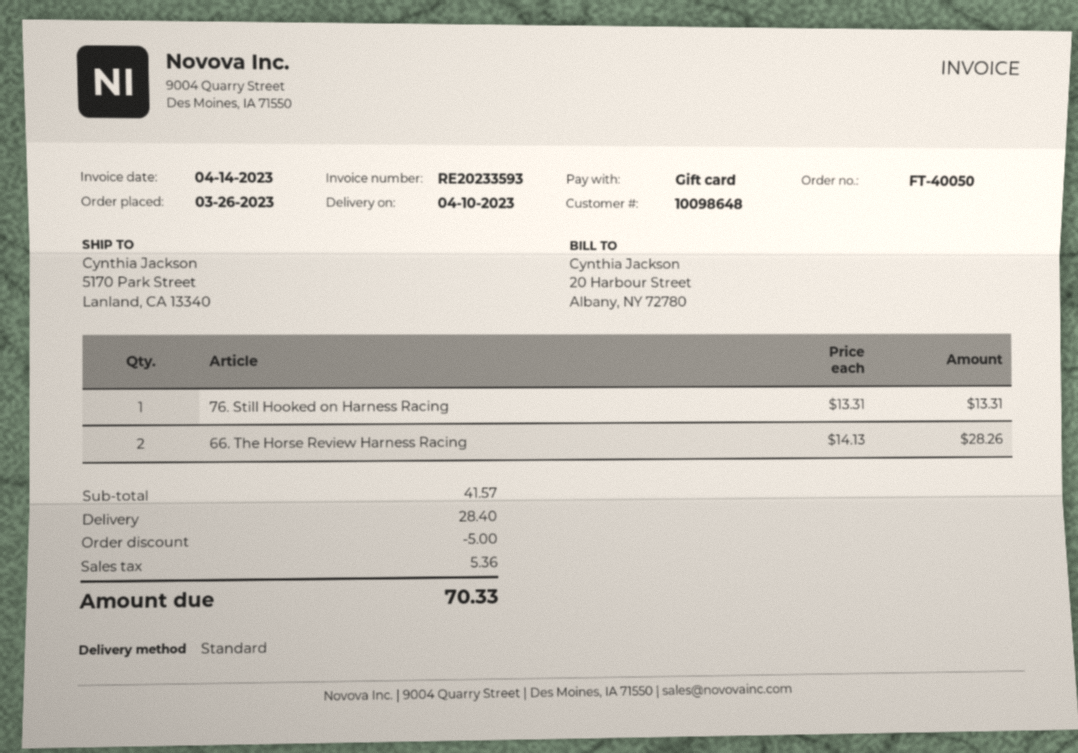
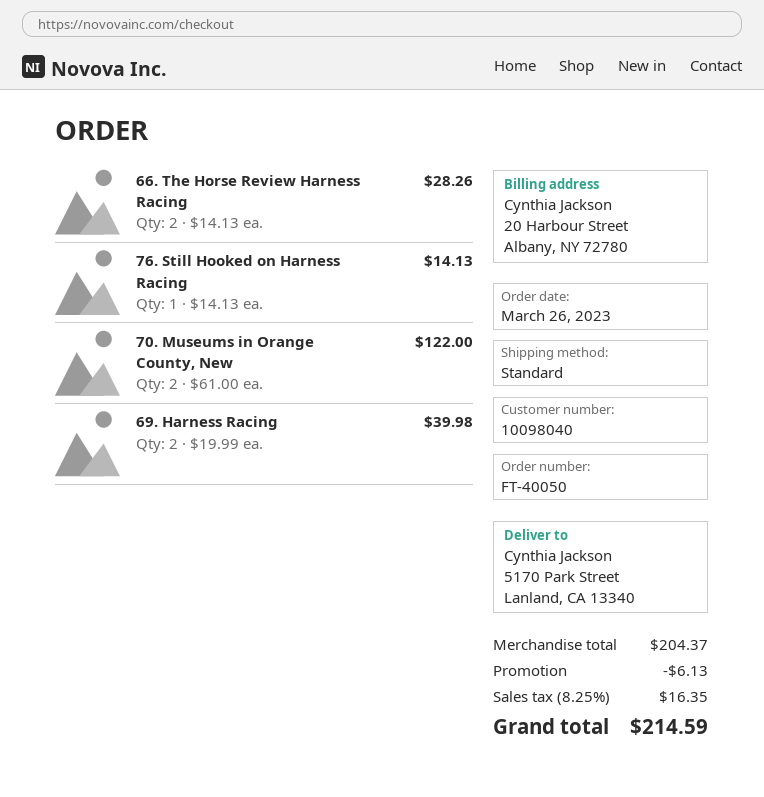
customer number: 10098648 -> 10098040
76. Still Hooked on Harness Racing: 1 x 13.31 = 13.31 -> 1 x 14.13 = 14.13
70. Museums in Orange County, New: none -> 2 x 61.00 = 122.00
69. Harness Racing: none -> 2 x 19.99 = 39.98
subtotal: 41.57 -> 204.37
discount: 5.00 -> 6.13
shipping: 28.40 -> none
tax: 5.36 -> 16.35
total: 70.33 -> 214.59

